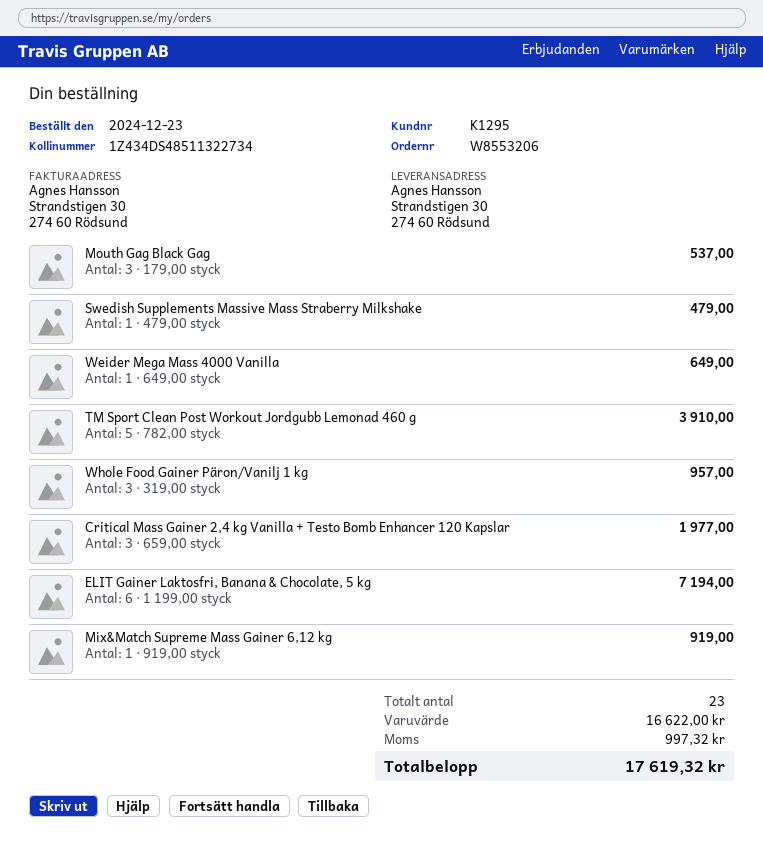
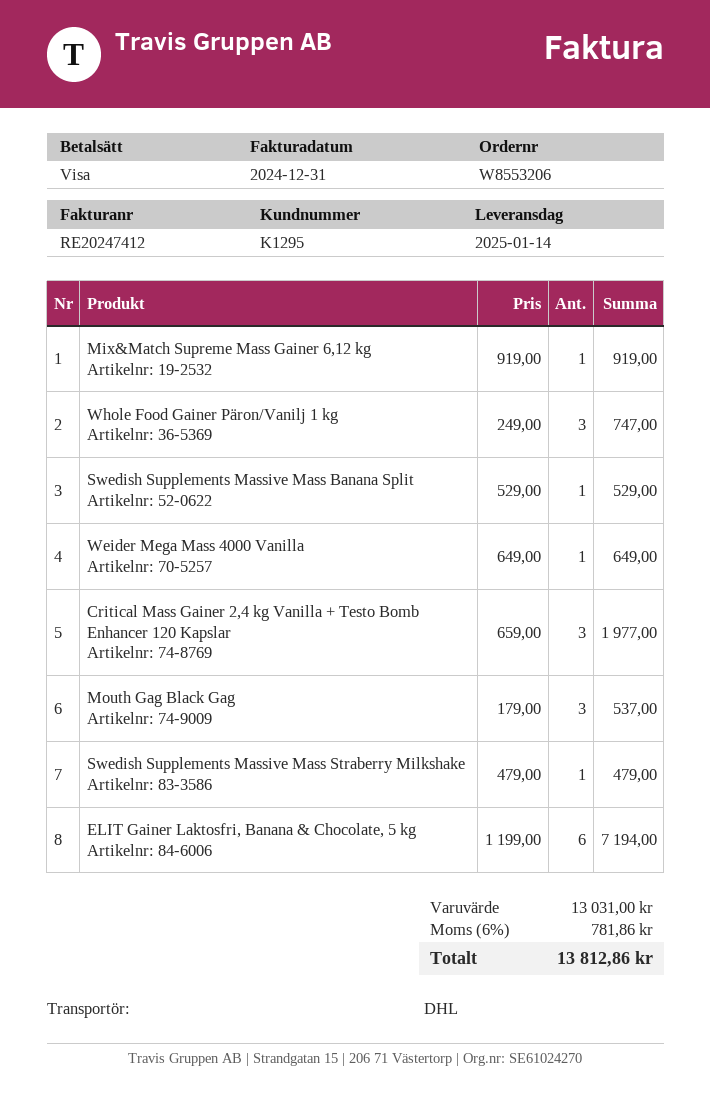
TM Sport Clean Post Workout Jordgubb Lemonad 460 g: 5 x 782.00 = 3910.00 -> none
Whole Food Gainer Päron/Vanilj 1 kg: 3 x 319.00 = 957.00 -> 3 x 249.00 = 747.00
Swedish Supplements Massive Mass Banana Split: none -> 1 x 529.00 = 529.00
subtotal: 16622.00 -> 13031.00
tax: 997.32 -> 781.86
total: 17619.32 -> 13812.86

